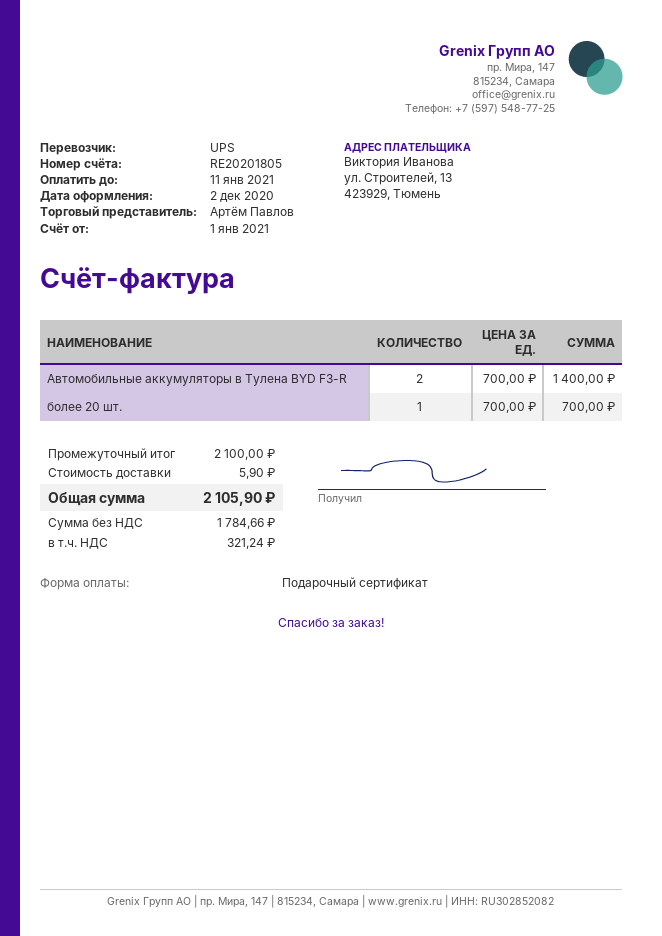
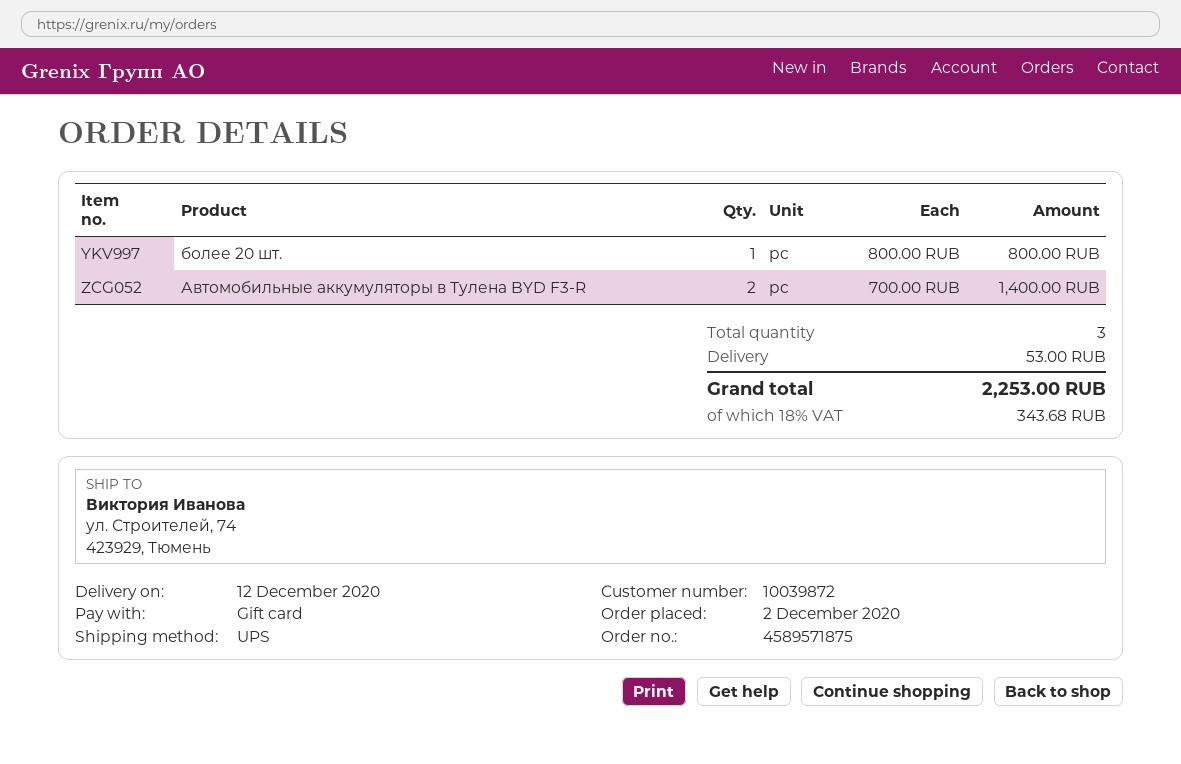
более 20 шт.: 1 x 700.00 = 700.00 -> 1 x 800.00 = 800.00
shipping: 5.90 -> 53.00
tax: 321.24 -> 343.68
total: 2105.90 -> 2253.00

